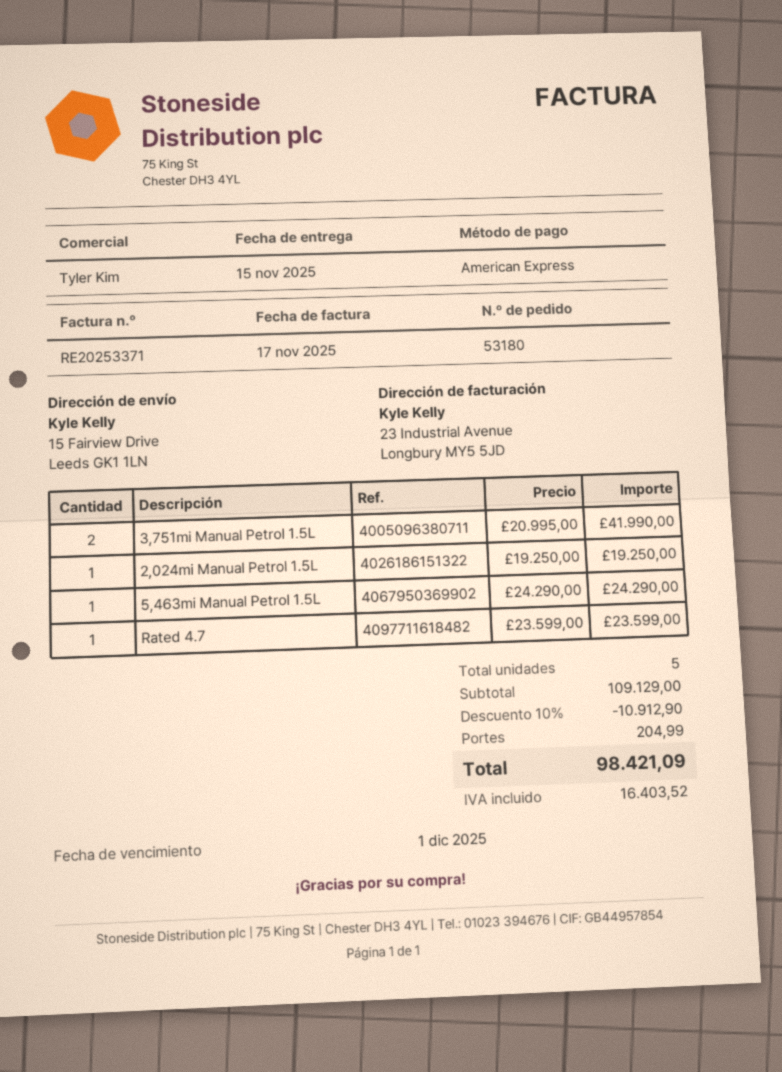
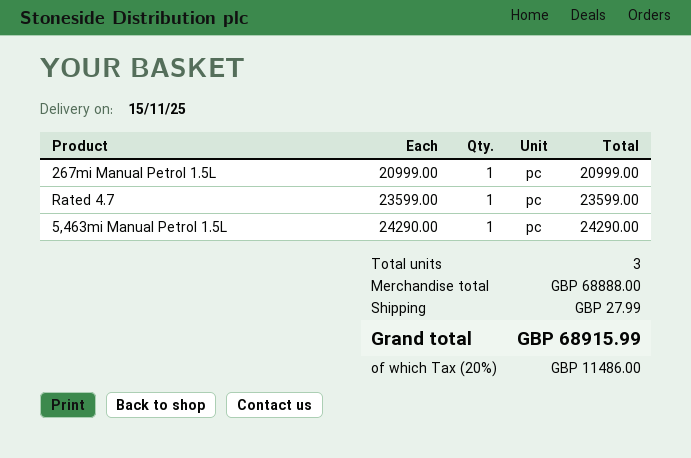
3,751mi Manual Petrol 1.5L: 2 x 20995.00 = 41990.00 -> none
2,024mi Manual Petrol 1.5L: 1 x 19250.00 = 19250.00 -> none
267mi Manual Petrol 1.5L: none -> 1 x 20999.00 = 20999.00
total quantity: 5 -> 3
subtotal: 109129.00 -> 68888.00
discount: 10% = 10912.90 -> none
shipping: 204.99 -> 27.99
tax: 16403.52 -> 11486.00
total: 98421.09 -> 68915.99

